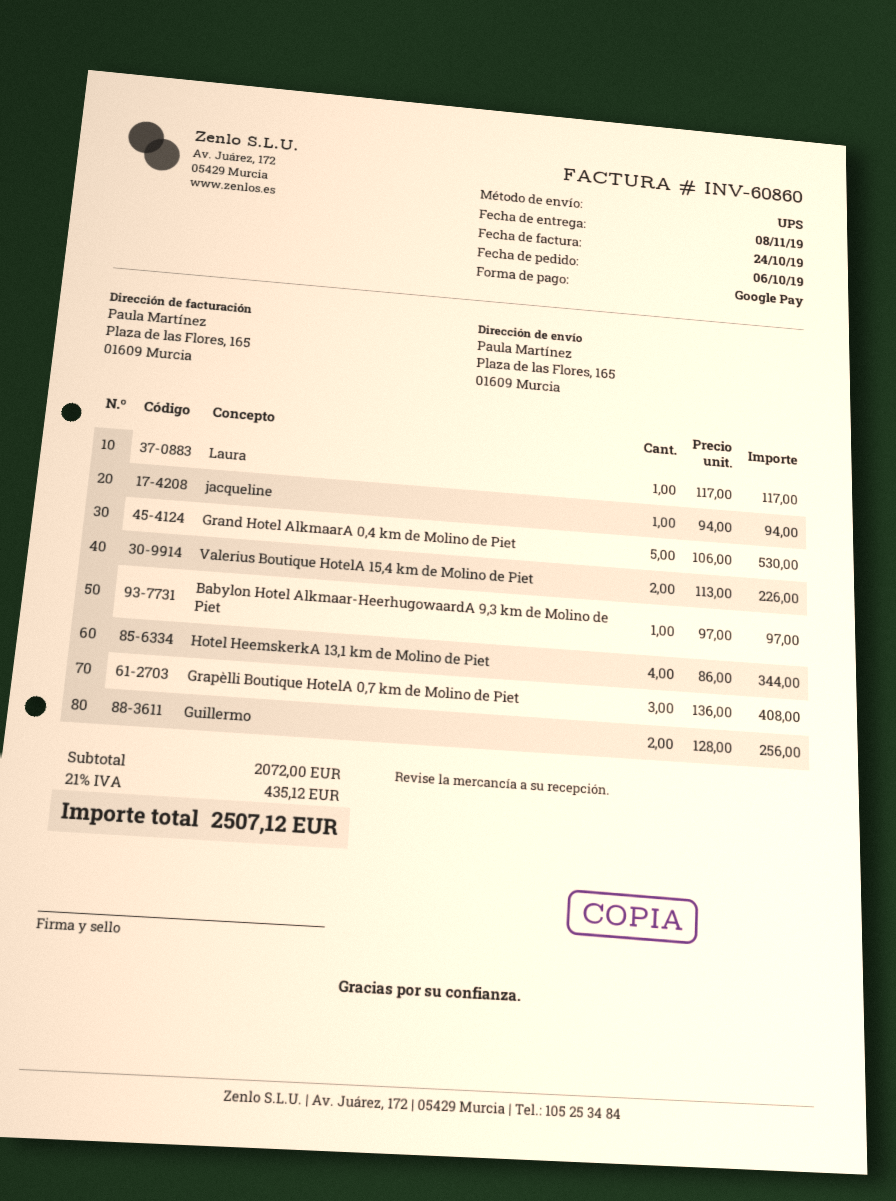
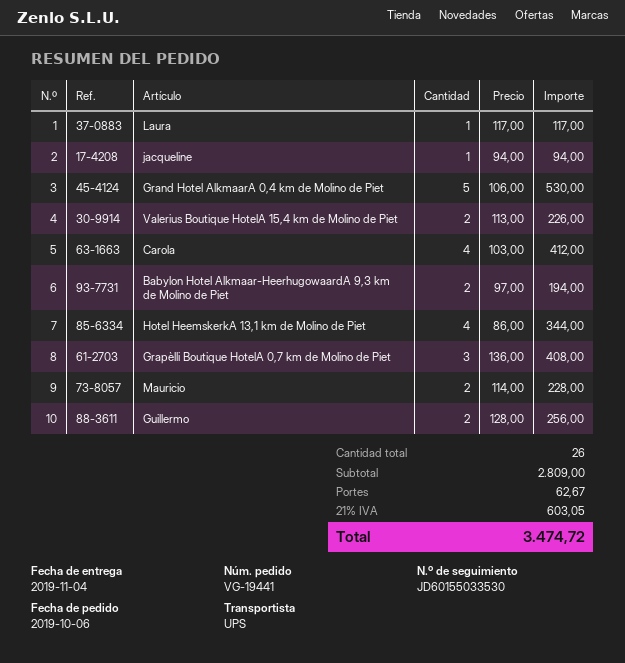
delivery date: 2019-11-08 -> 2019-11-04
Babylon Hotel Alkmaar-HeerhugowaardA 9,3 km de Molino de Piet: 1 x 97.00 = 97.00 -> 2 x 97.00 = 194.00
Carola: none -> 4 x 103.00 = 412.00
Mauricio: none -> 2 x 114.00 = 228.00
subtotal: 2072.00 -> 2809.00
shipping: none -> 62.67
tax: 21% = 435.12 -> 21% = 603.05
total: 2507.12 -> 3474.72

